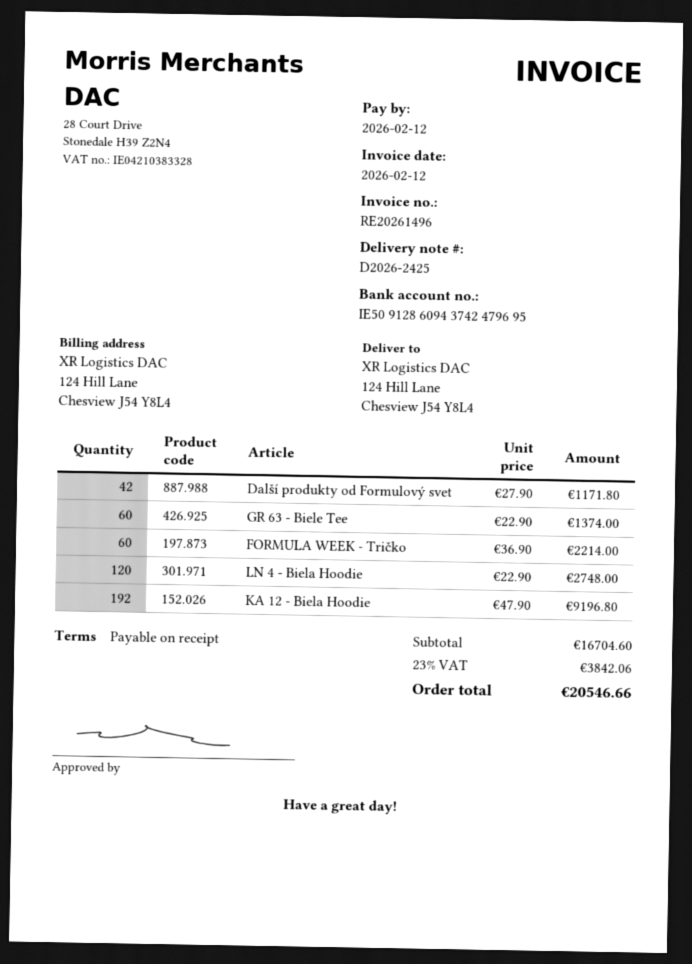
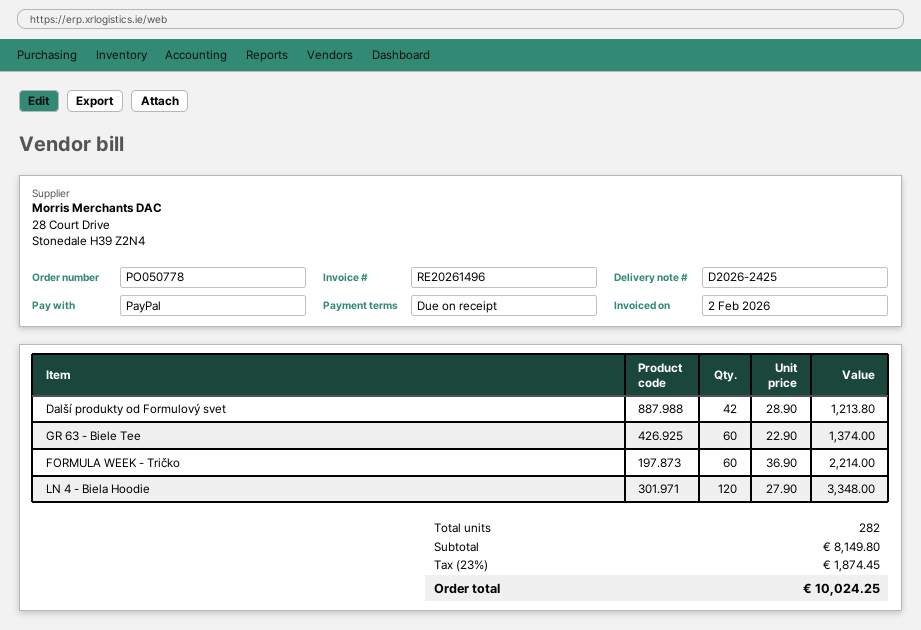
invoice date: 2026-02-12 -> 2026-02-02
Další produkty od Formulový svet: 42 x 27.90 = 1171.80 -> 42 x 28.90 = 1213.80
LN 4 - Biela Hoodie: 120 x 22.90 = 2748.00 -> 120 x 27.90 = 3348.00
KA 12 - Biela Hoodie: 192 x 47.90 = 9196.80 -> none
subtotal: 16704.60 -> 8149.80
tax: 23% = 3842.06 -> 23% = 1874.45
total: 20546.66 -> 10024.25

